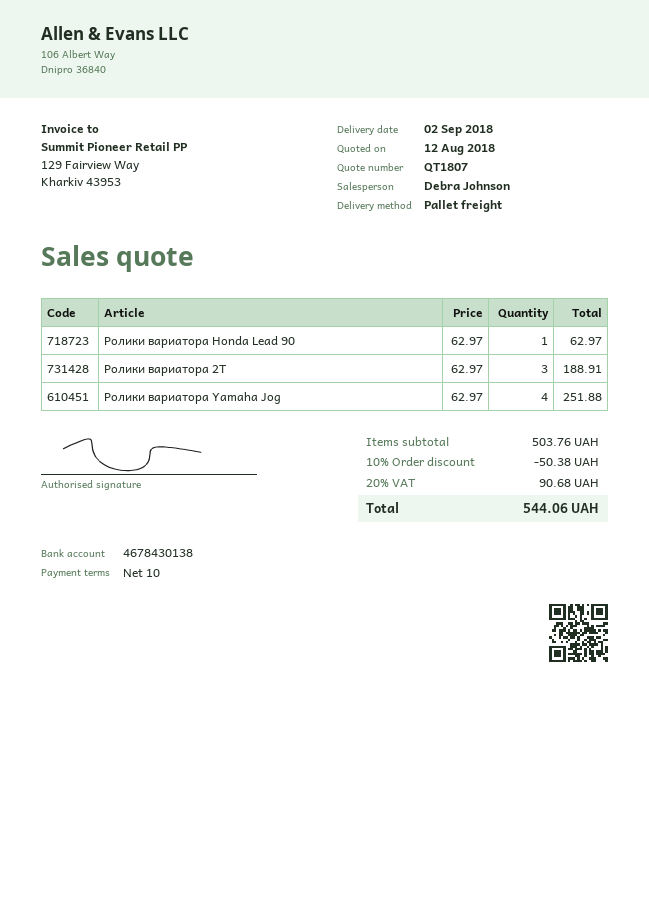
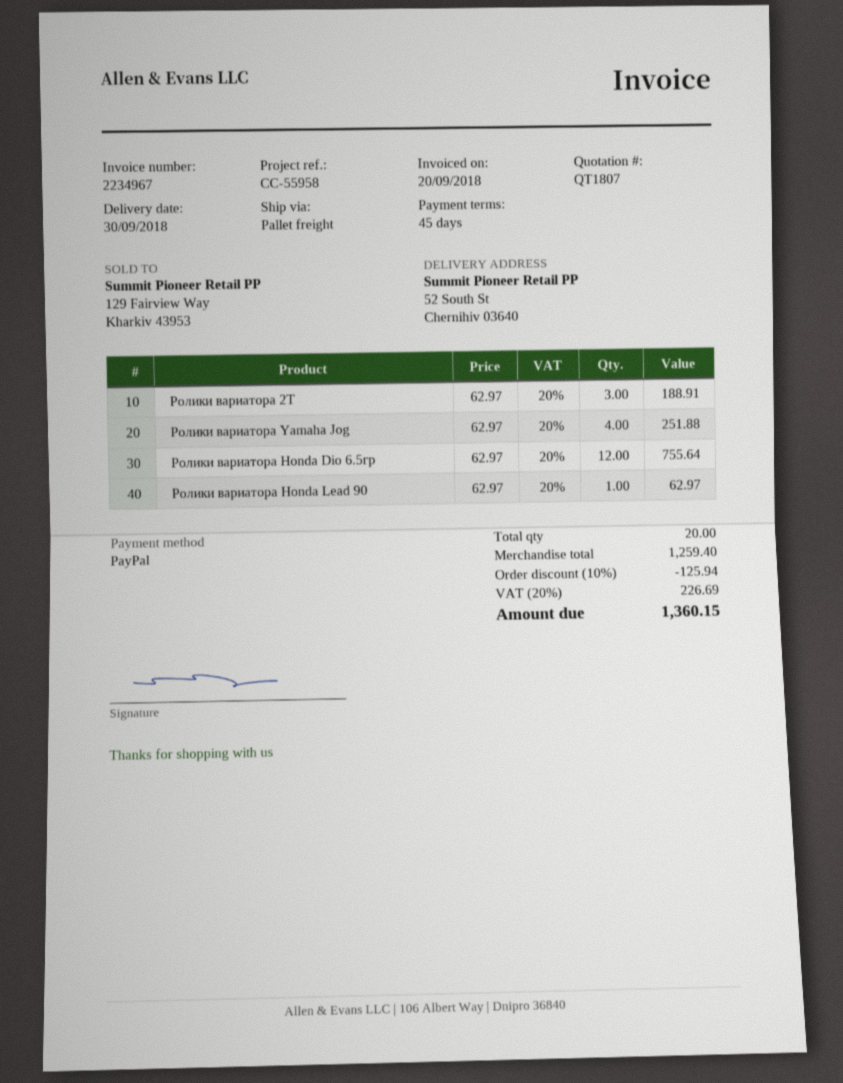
delivery date: 2018-09-02 -> 2018-09-30
payment terms: 10 days -> 45 days
Ролики вариатора Honda Dio 6.5гр: none -> 12 x 62.97 = 755.64
subtotal: 503.76 -> 1259.40
discount: 10% = 50.38 -> 10% = 125.94
tax: 20% = 90.68 -> 20% = 226.69
total: 544.06 -> 1360.15

